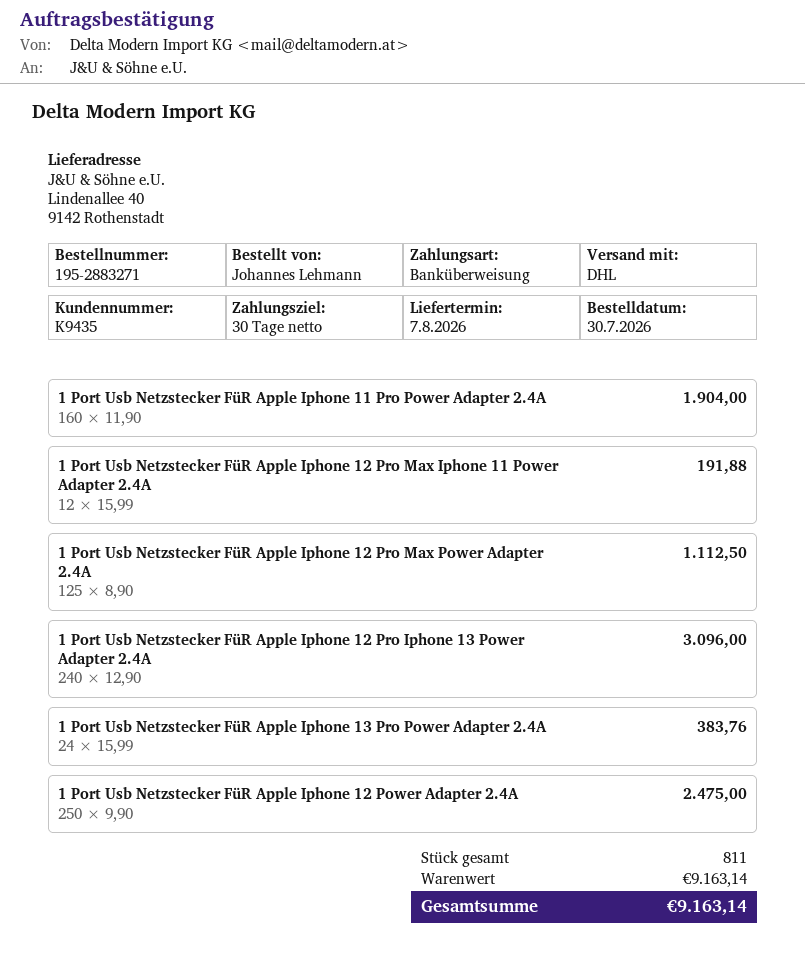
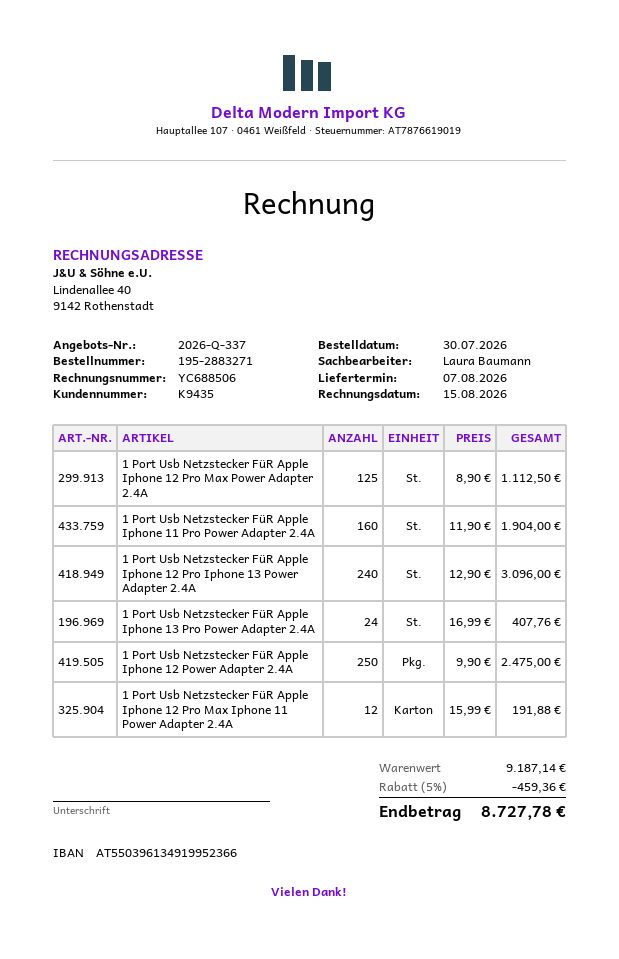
1 Port Usb Netzstecker FüR Apple Iphone 13 Pro Power Adapter 2.4A: 24 x 15.99 = 383.76 -> 24 x 16.99 = 407.76
subtotal: 9163.14 -> 9187.14
discount: none -> 5% = 459.36
total: 9163.14 -> 8727.78

